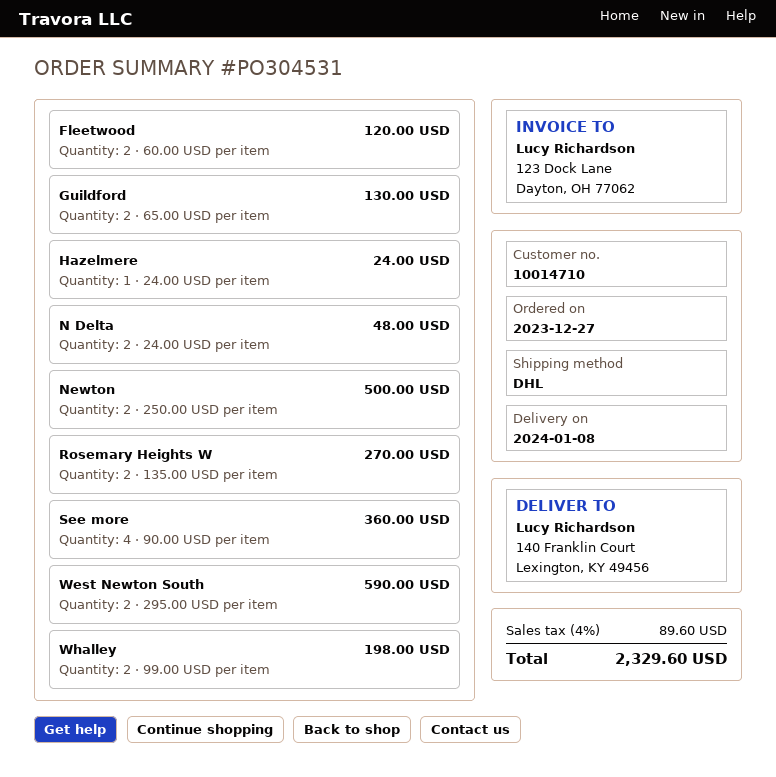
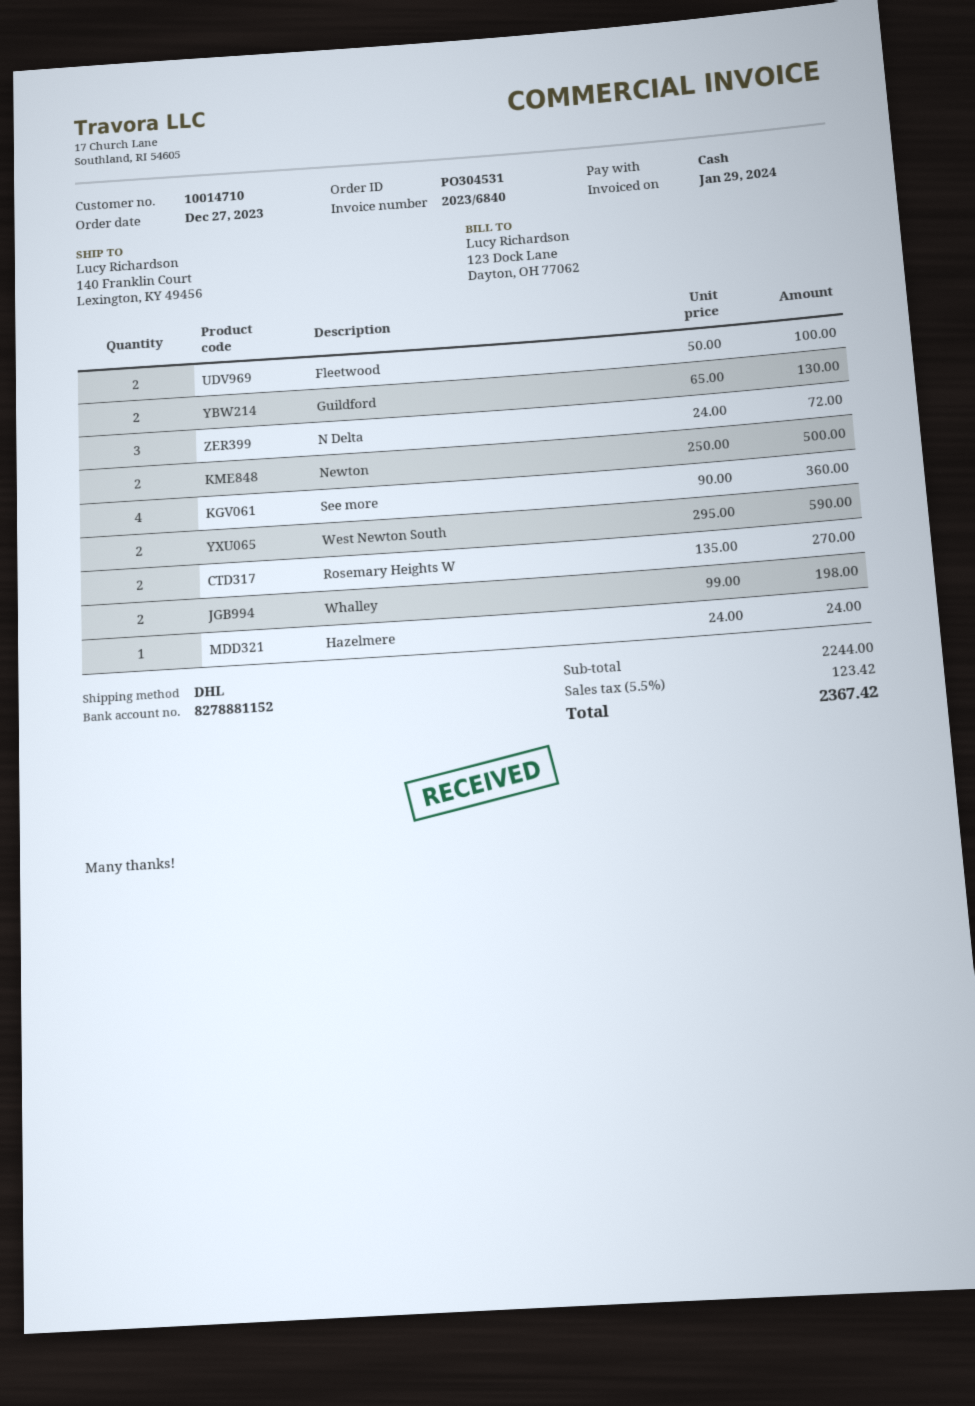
Fleetwood: 2 x 60.00 = 120.00 -> 2 x 50.00 = 100.00
N Delta: 2 x 24.00 = 48.00 -> 3 x 24.00 = 72.00
tax: 4% = 89.60 -> 5.5% = 123.42
total: 2329.60 -> 2367.42

